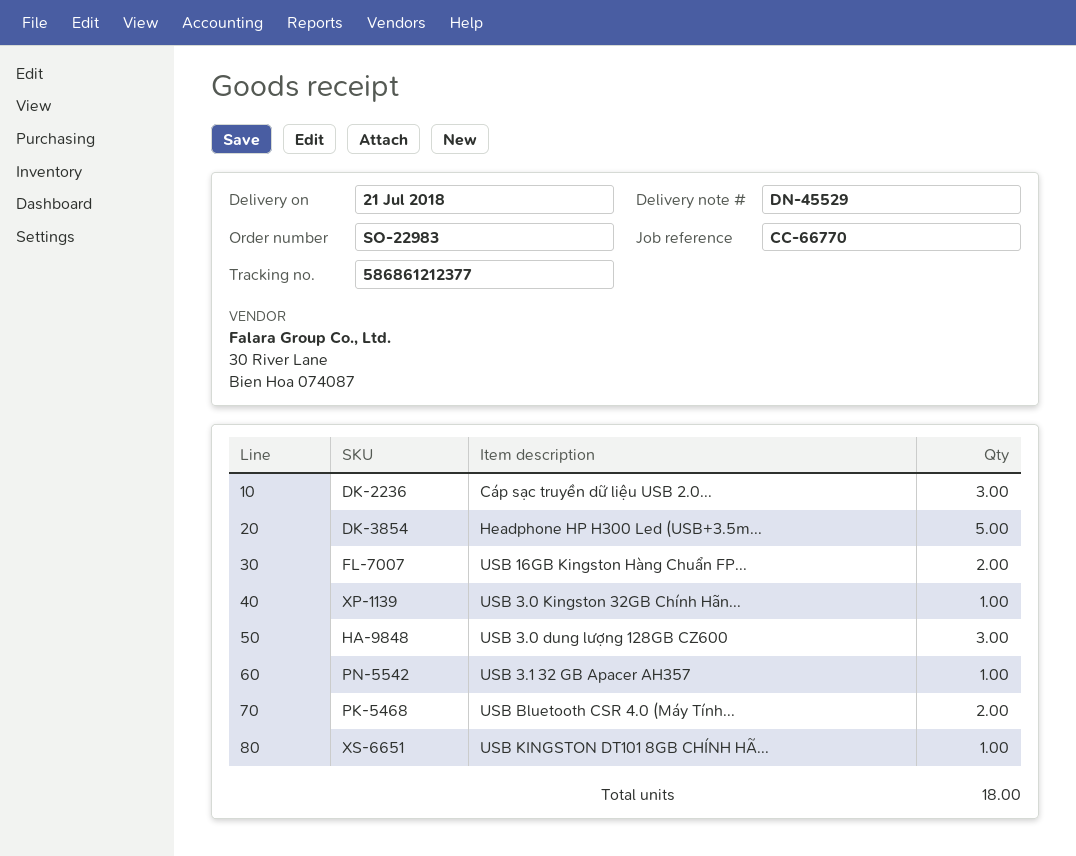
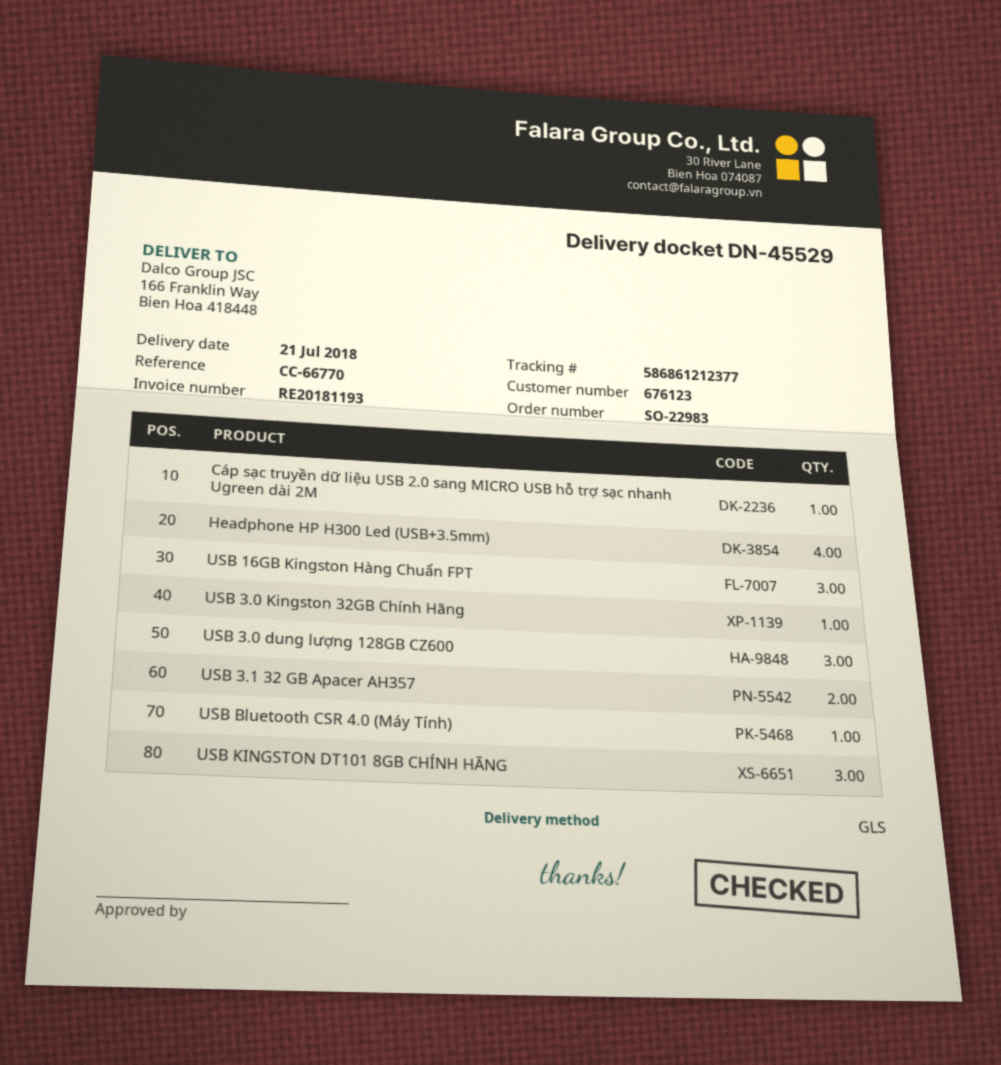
Cáp sạc truyền dữ liệu USB 2.0...: 3 -> 1
Headphone HP H300 Led (USB+3.5m...: 5 -> 4
USB 16GB Kingston Hàng Chuẩn FP...: 2 -> 3
USB 3.1 32 GB Apacer AH357: 1 -> 2
USB Bluetooth CSR 4.0 (Máy Tính...: 2 -> 1
USB KINGSTON DT101 8GB CHÍNH HÃ...: 1 -> 3

